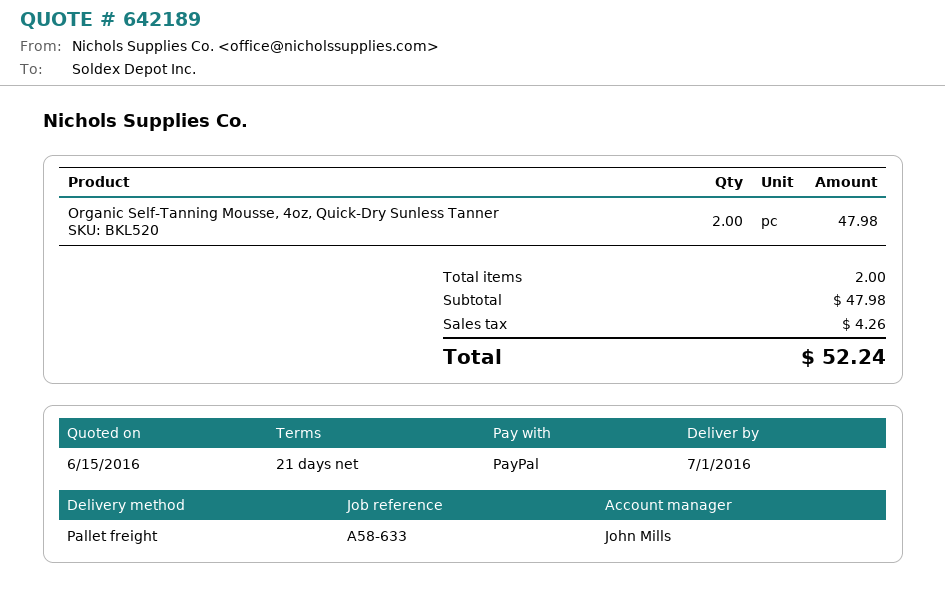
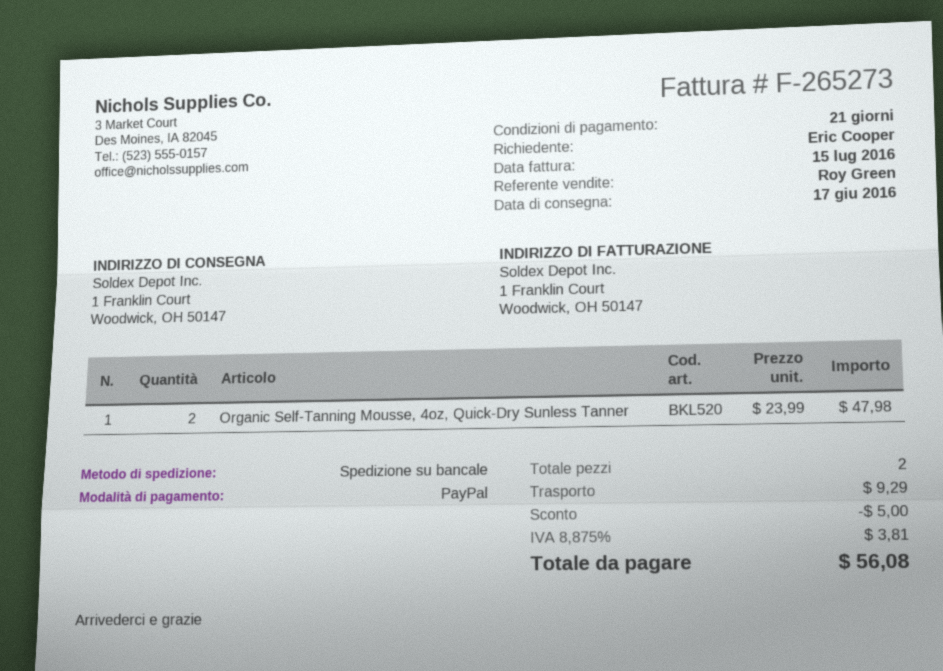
delivery date: 2016-07-01 -> 2016-06-17
sales rep: John Mills -> Roy Green
discount: none -> 5.00
shipping: none -> 9.29
tax: 4.26 -> 3.81
total: 52.24 -> 56.08

